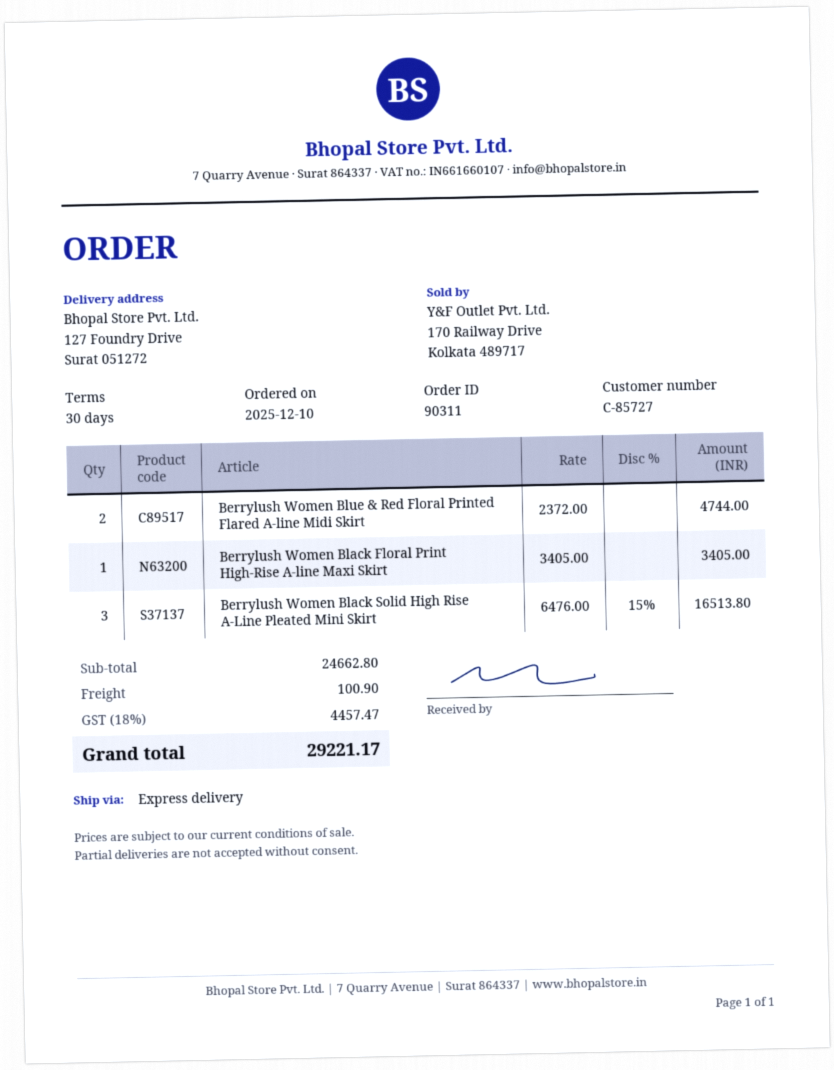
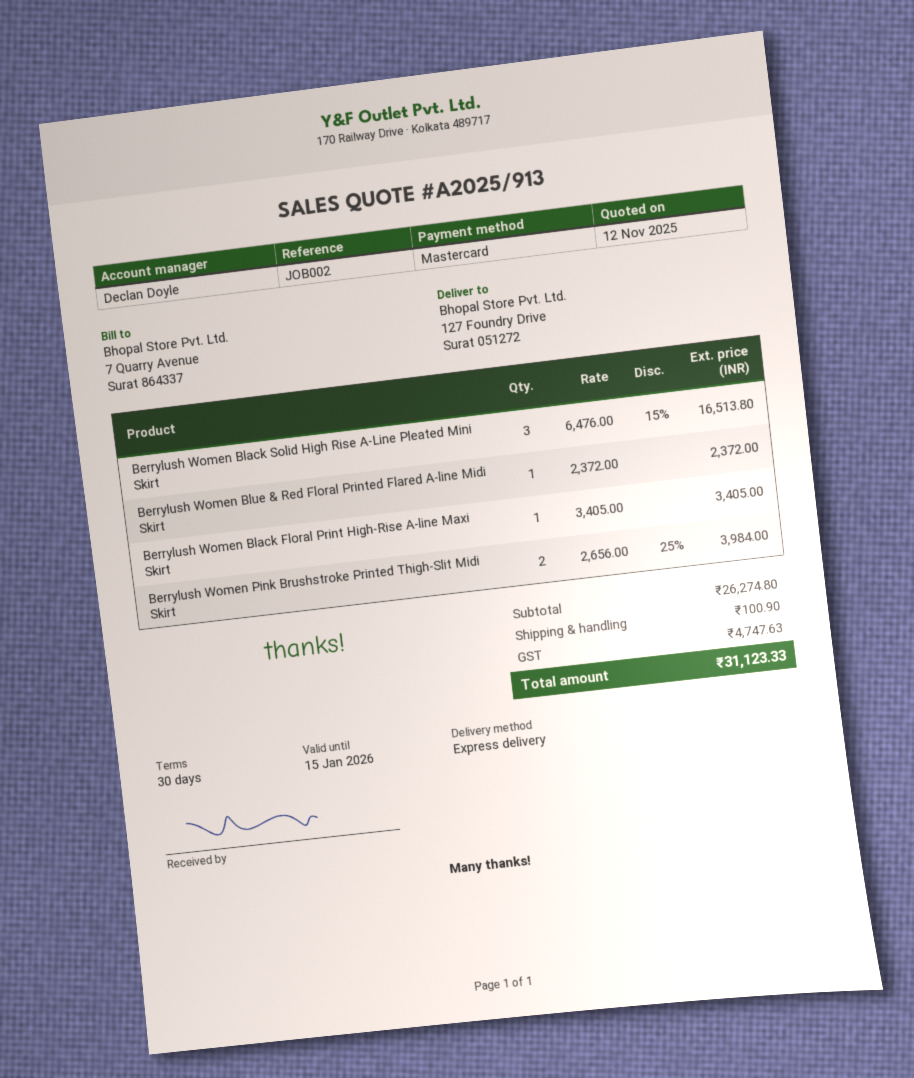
Berrylush Women Blue & Red Floral Printed Flared A-line Midi Skirt: 2 x 2372.00 = 4744.00 -> 1 x 2372.00 = 2372.00
Berrylush Women Pink Brushstroke Printed Thigh-Slit Midi Skirt: none -> 2 x 2656.00 - 25% = 3984.00
subtotal: 24662.80 -> 26274.80
tax: 4457.47 -> 4747.63
total: 29221.17 -> 31123.33

